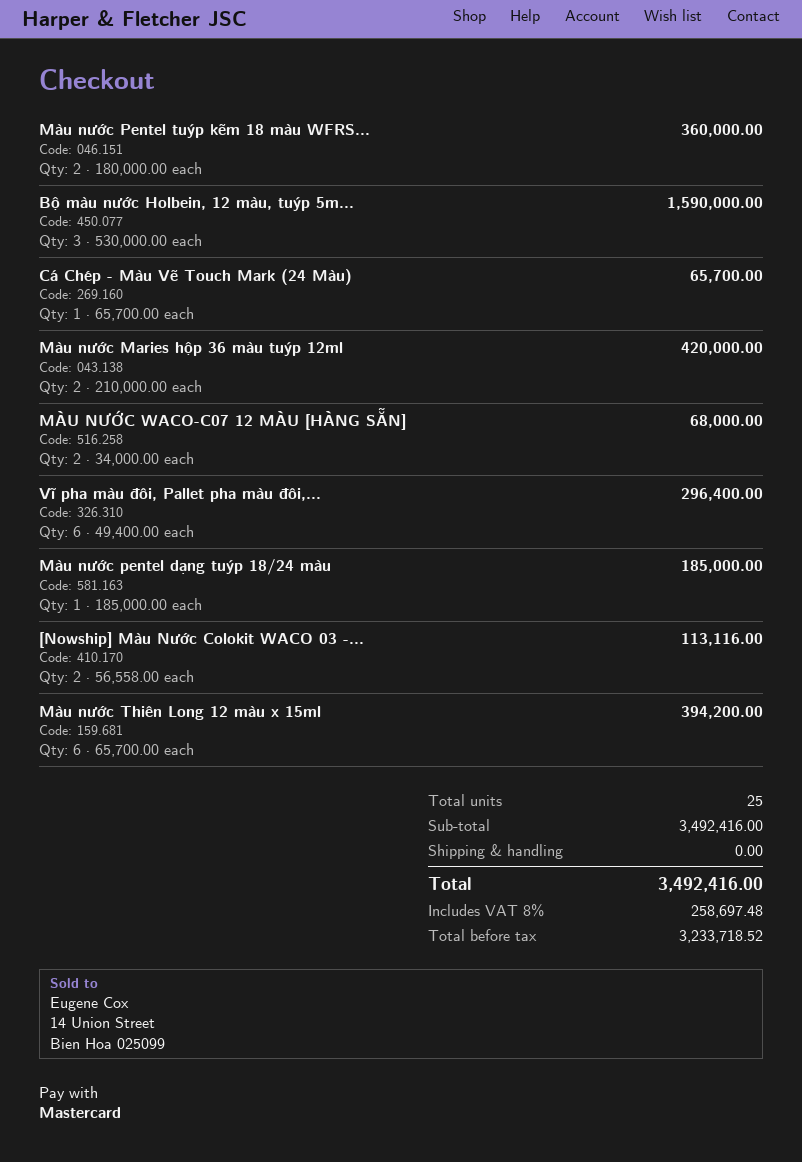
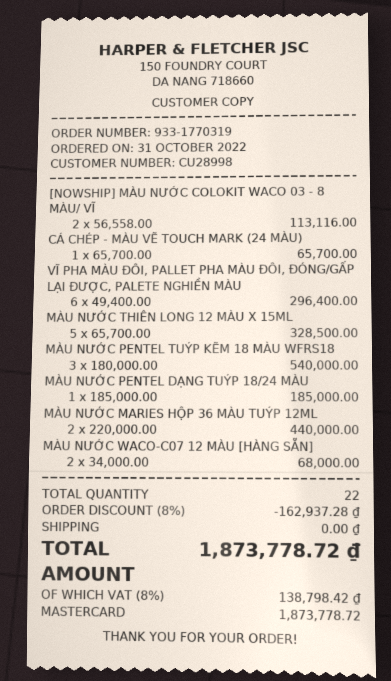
Màu nước Pentel tuýp kẽm 18 màu WFRS...: 2 x 180000.00 = 360000.00 -> 3 x 180000.00 = 540000.00
Bộ màu nước Holbein, 12 màu, tuýp 5m...: 3 x 530000.00 = 1590000.00 -> none
Màu nước Maries hộp 36 màu tuýp 12ml: 2 x 210000.00 = 420000.00 -> 2 x 220000.00 = 440000.00
Màu nước Thiên Long 12 màu x 15ml: 6 x 65700.00 = 394200.00 -> 5 x 65700.00 = 328500.00
total quantity: 25 -> 22
discount: none -> 8% = 162937.28
tax: 8% = 258697.48 -> 8% = 138798.42
total: 3492416.00 -> 1873778.72

